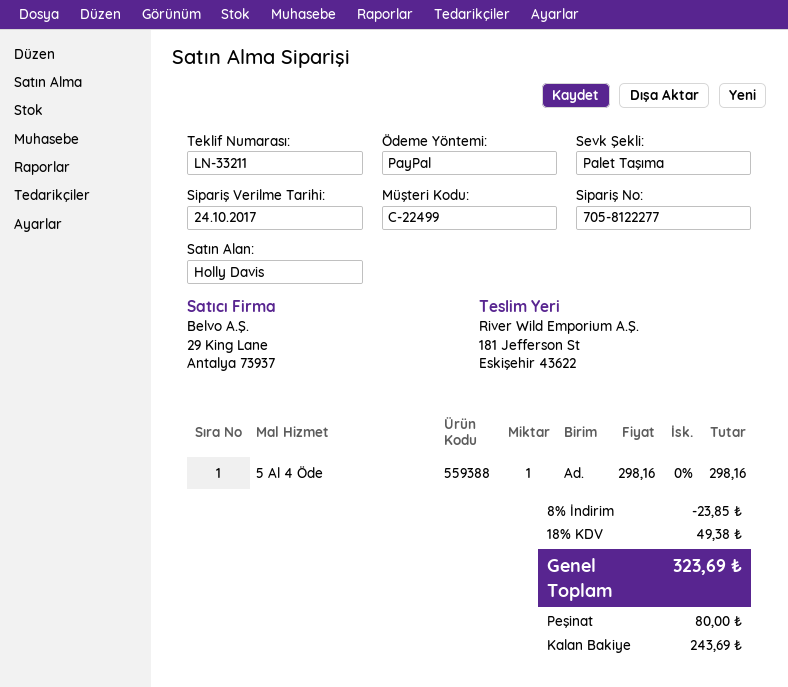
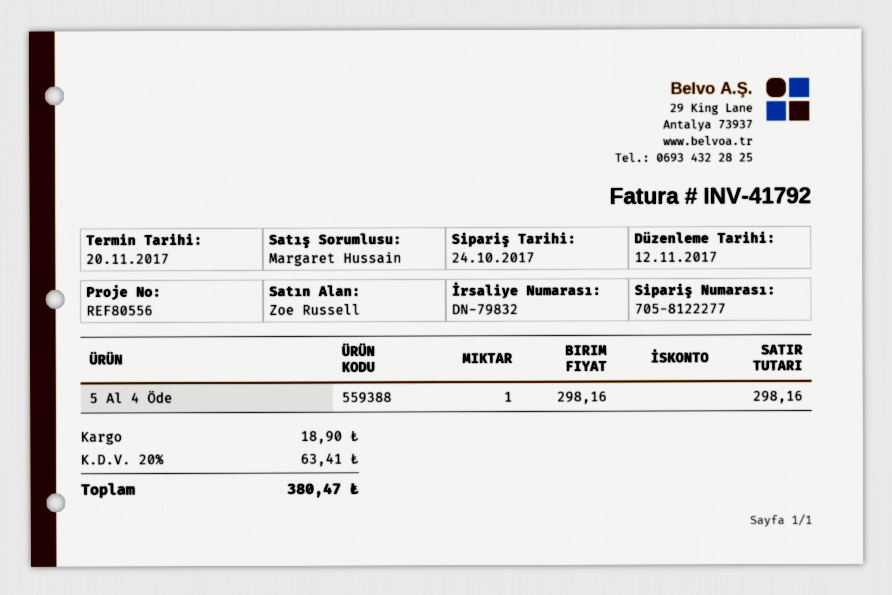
ordered by: Holly Davis -> Zoe Russell
discount: 8% = 23.85 -> none
shipping: none -> 18.90
tax: 18% = 49.38 -> 20% = 63.41
total: 323.69 -> 380.47

